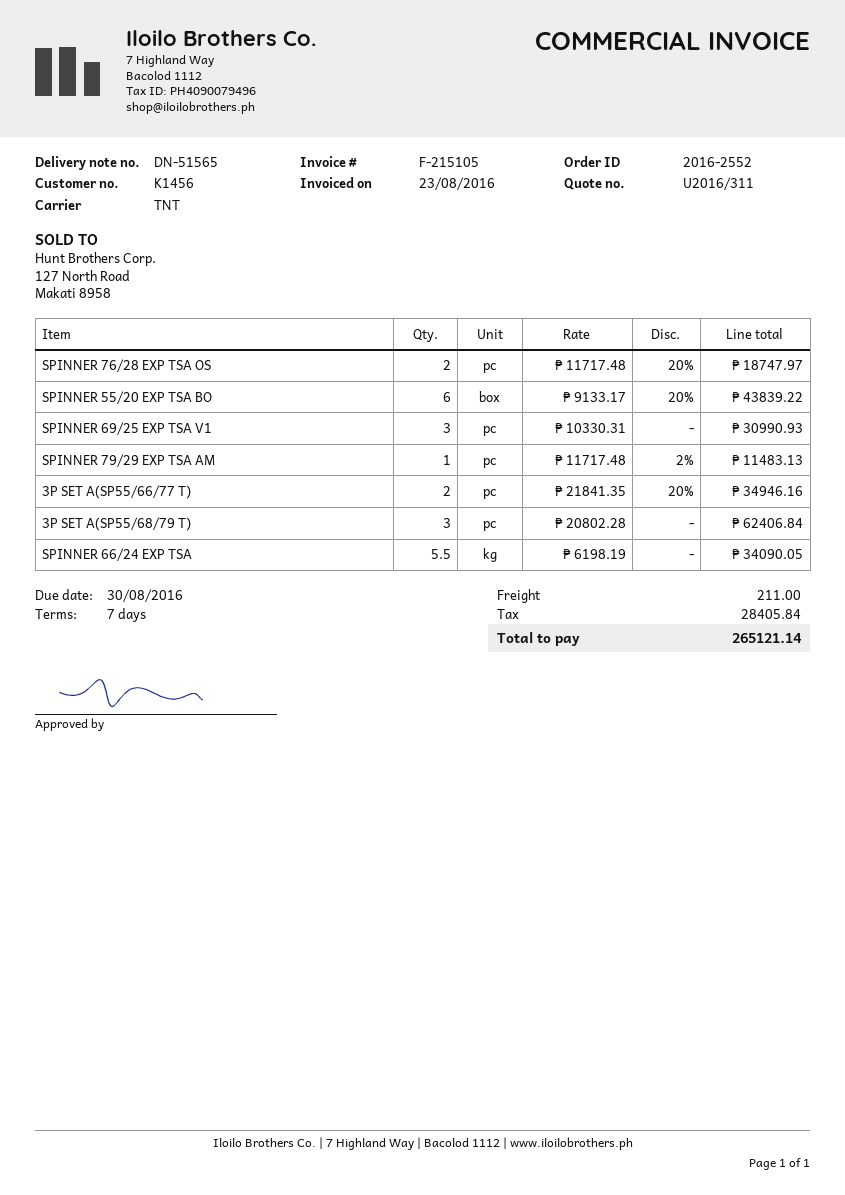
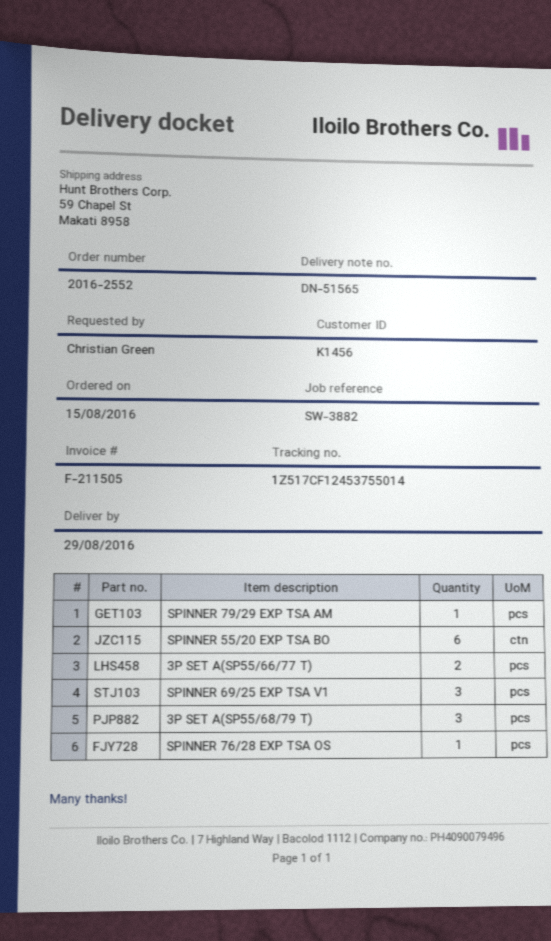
invoice number: F-215105 -> F-211505
SPINNER 76/28 EXP TSA OS: 2 -> 1
SPINNER 66/24 EXP TSA: 5.5 -> none

